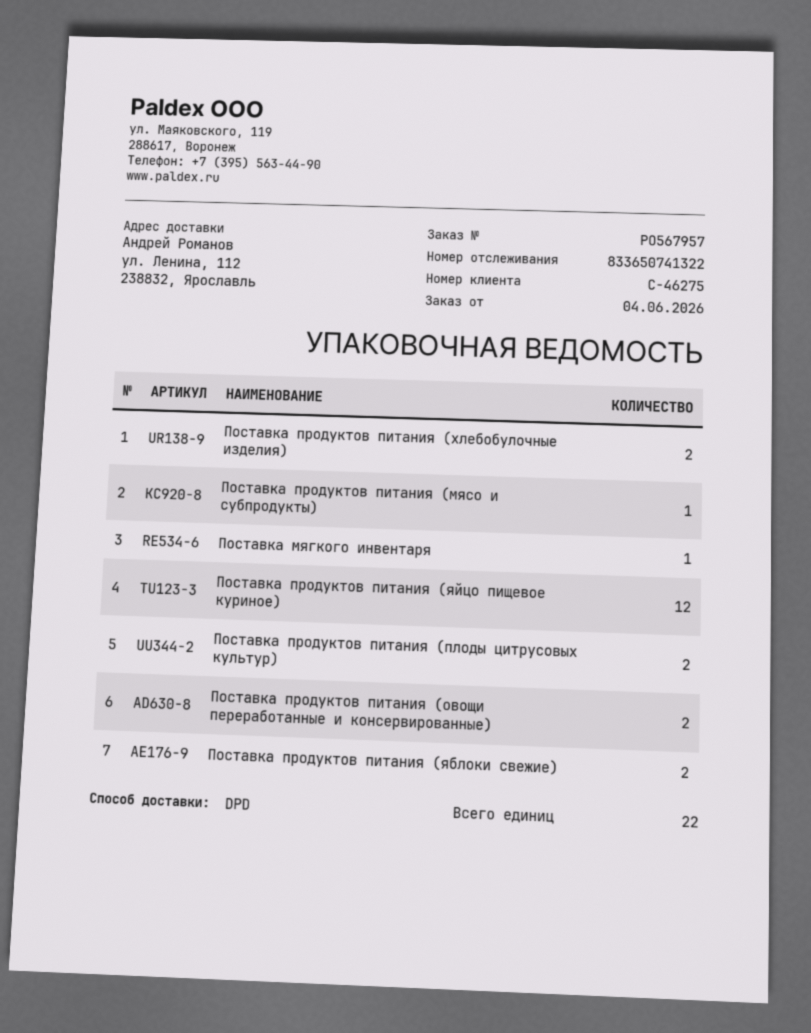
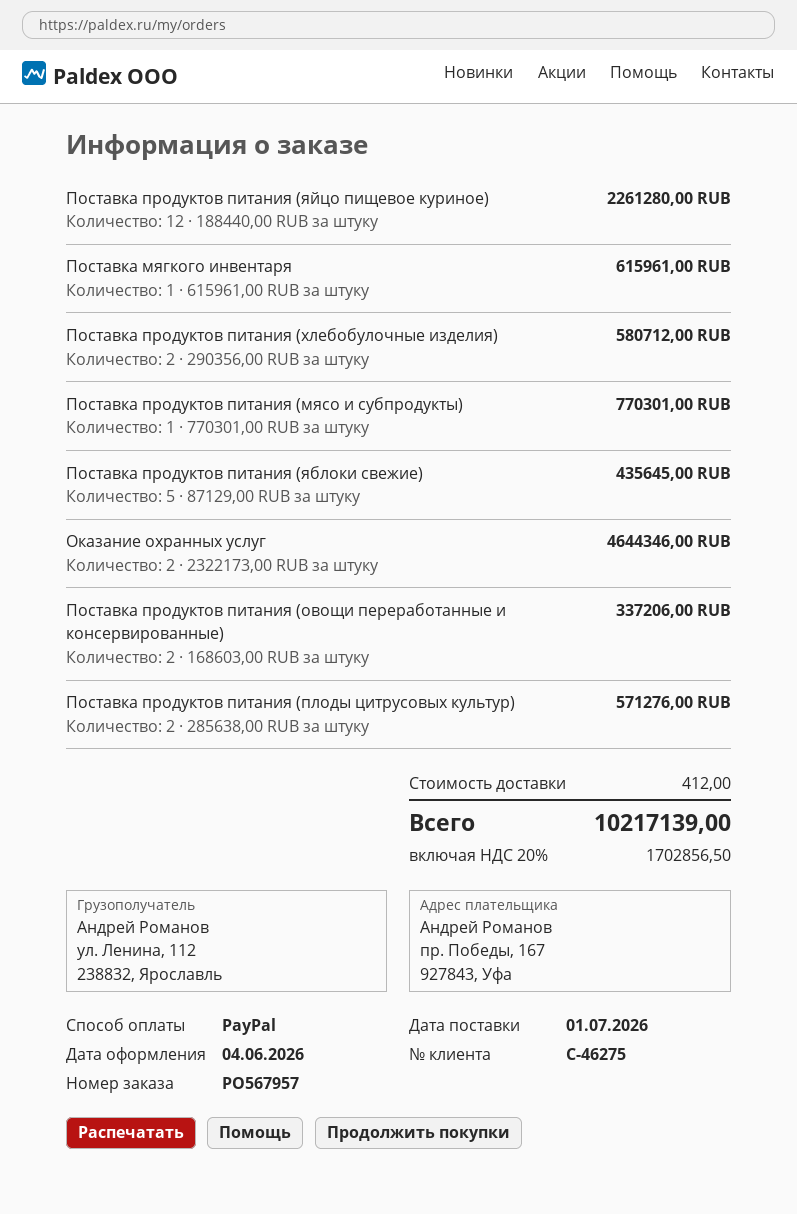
Поставка продуктов питания (яблоки свежие): 2 -> 5
Оказание охранных услуг: none -> 2

